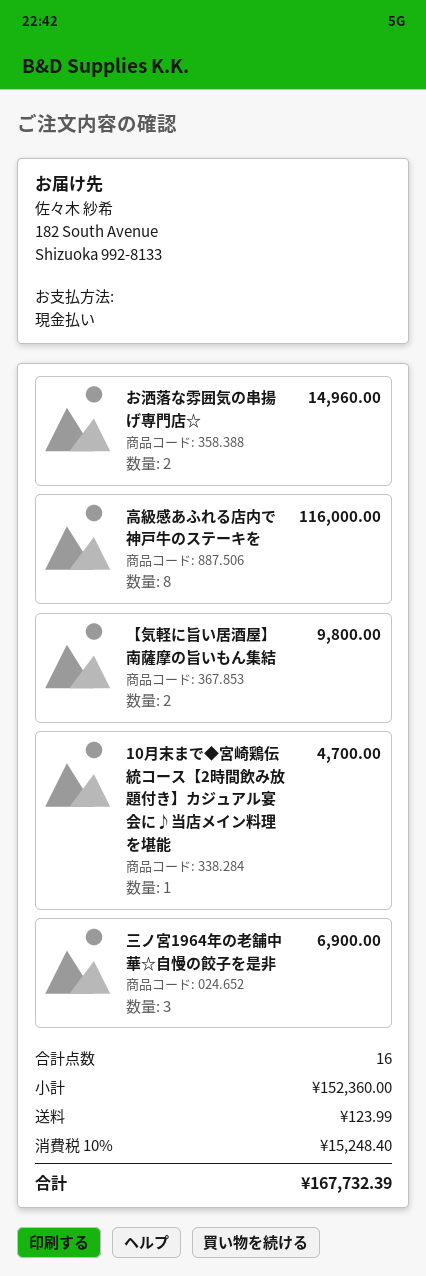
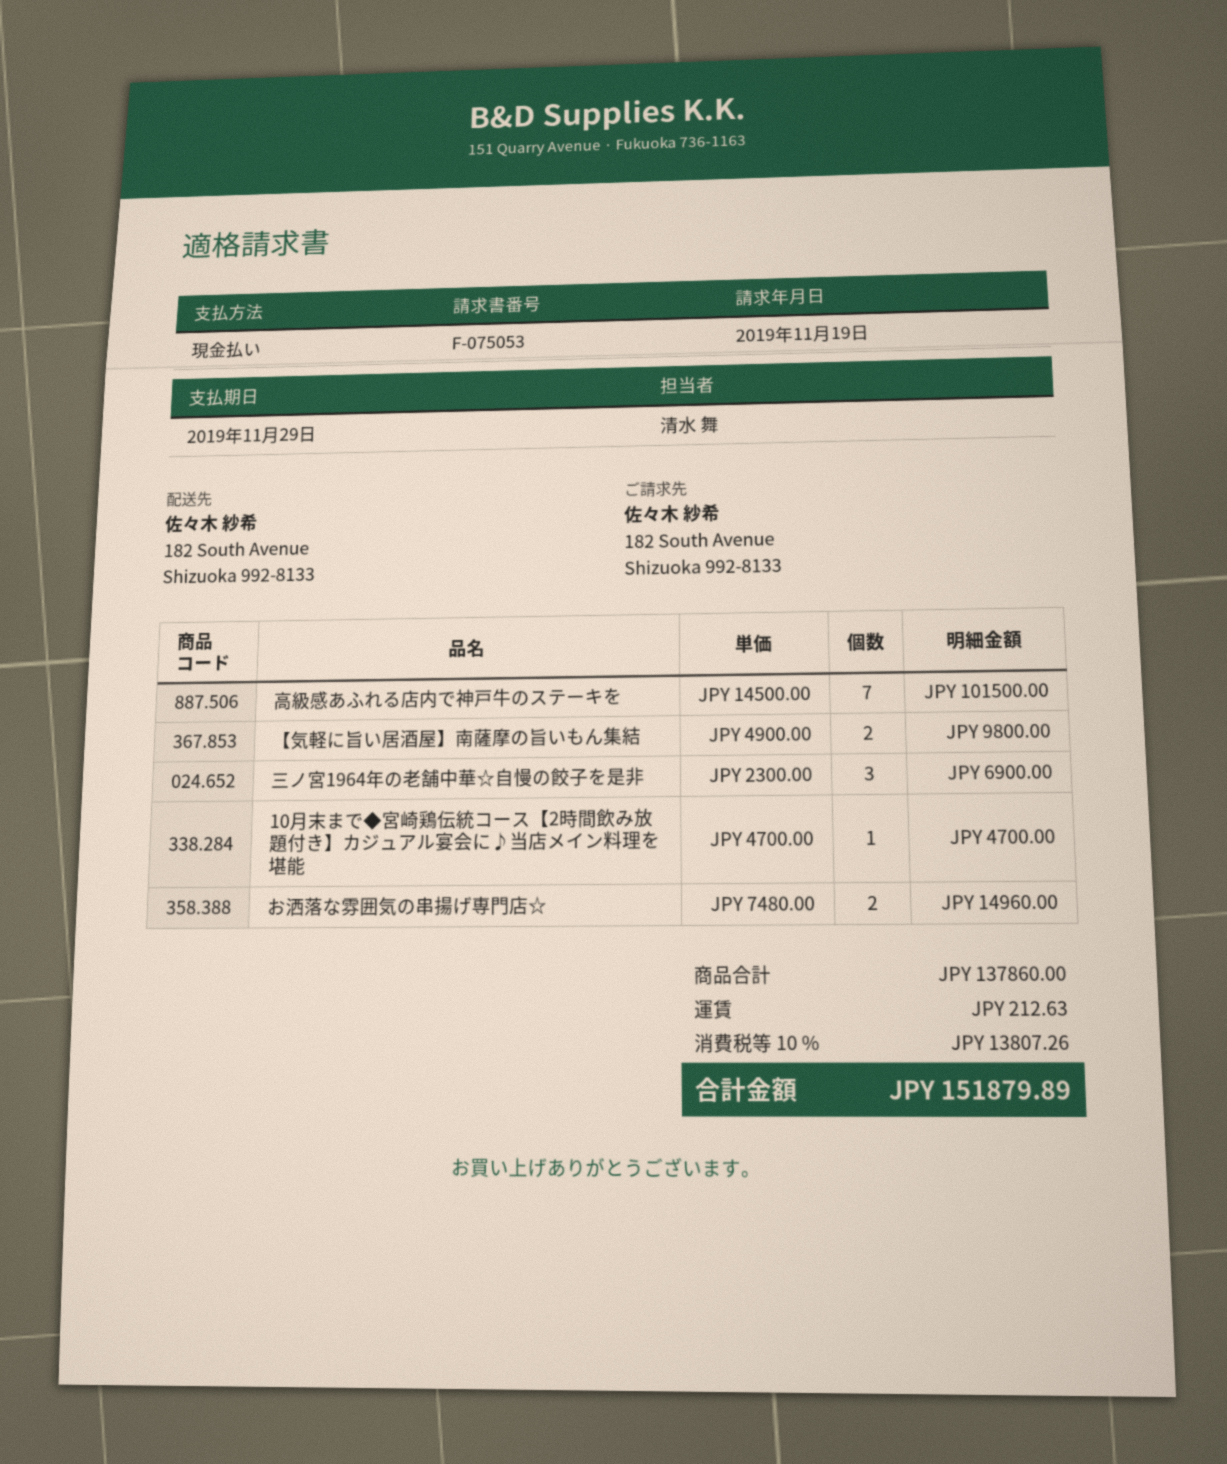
高級感あふれる店内で神戸牛のステーキを: 8 for 116000.00 -> 7 for 101500.00
subtotal: 152360.00 -> 137860.00
shipping: 123.99 -> 212.63
tax: 10% = 15248.40 -> 10% = 13807.26
total: 167732.39 -> 151879.89

